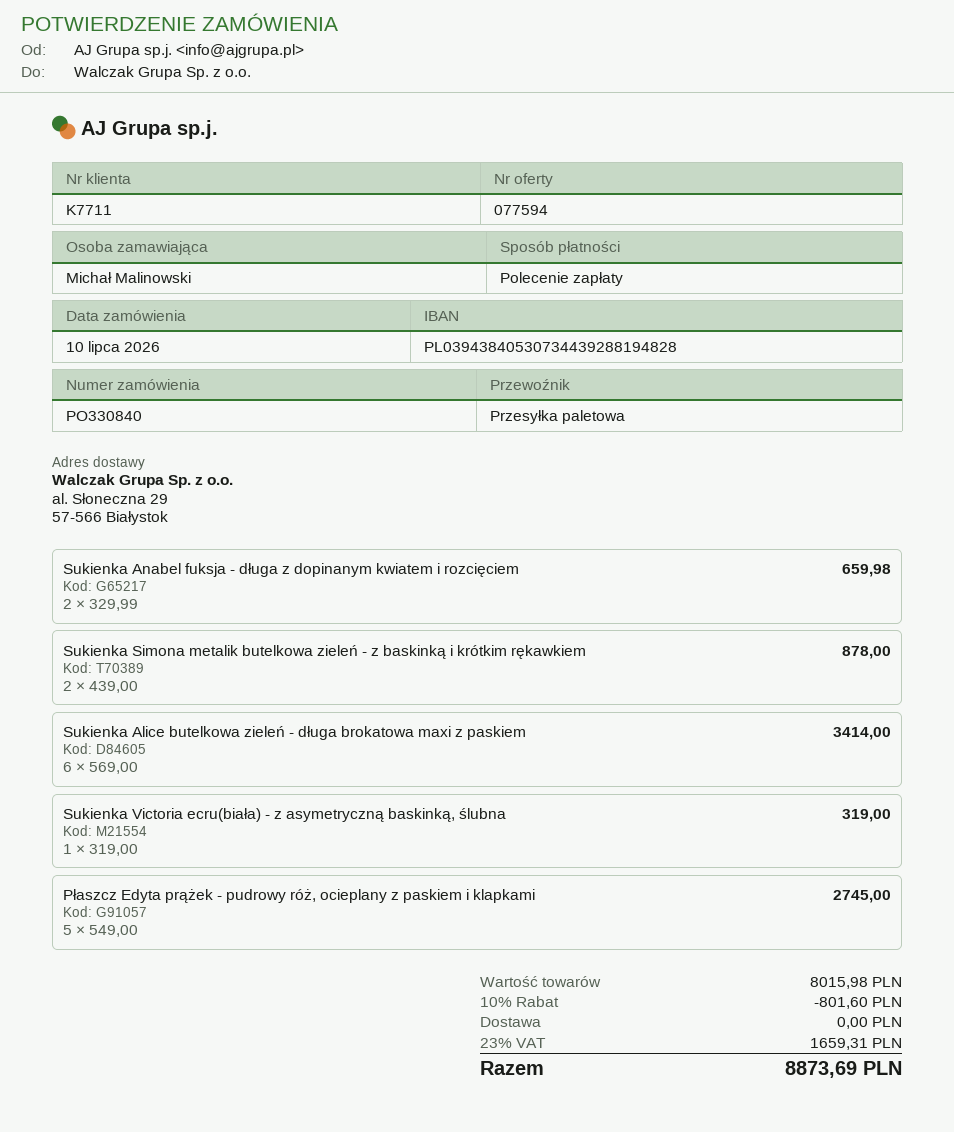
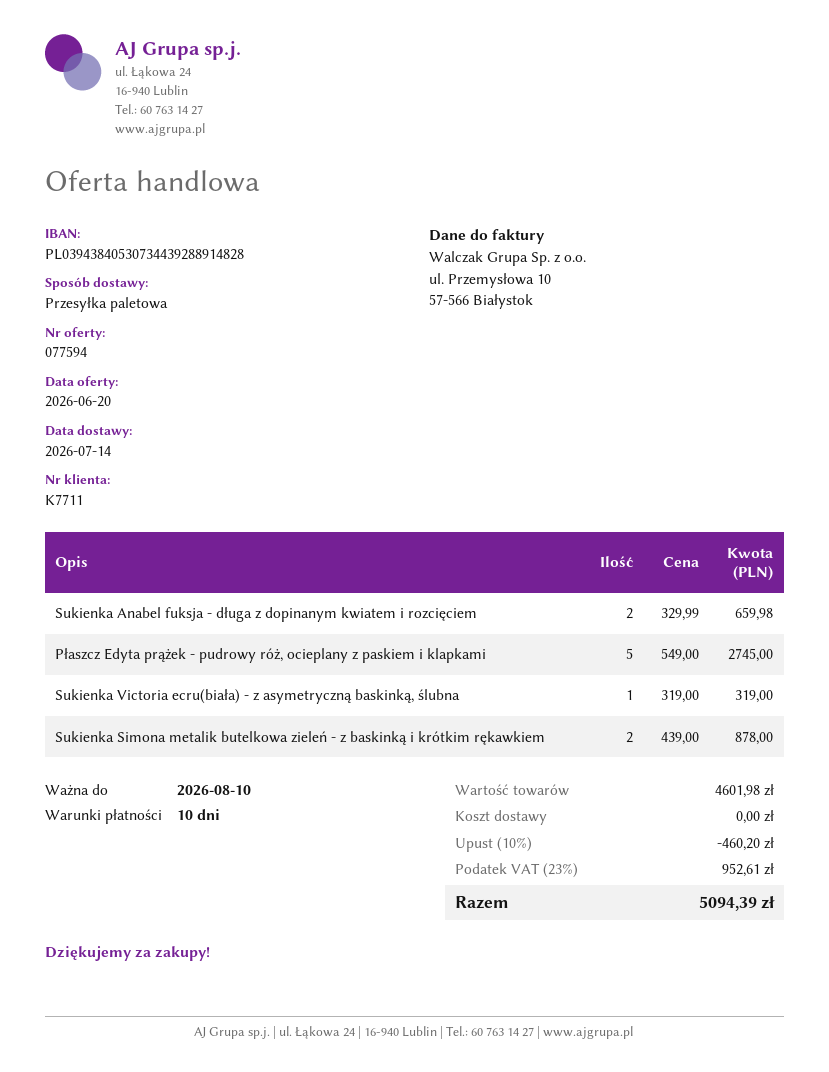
bank account: PL03943840530734439288194828 -> PL03943840530734439288914828
Sukienka Alice butelkowa zieleń - długa brokatowa maxi z paskiem: 6 x 569.00 = 3414.00 -> none
subtotal: 8015.98 -> 4601.98
discount: 10% = 801.60 -> 10% = 460.20
tax: 23% = 1659.31 -> 23% = 952.61
total: 8873.69 -> 5094.39

